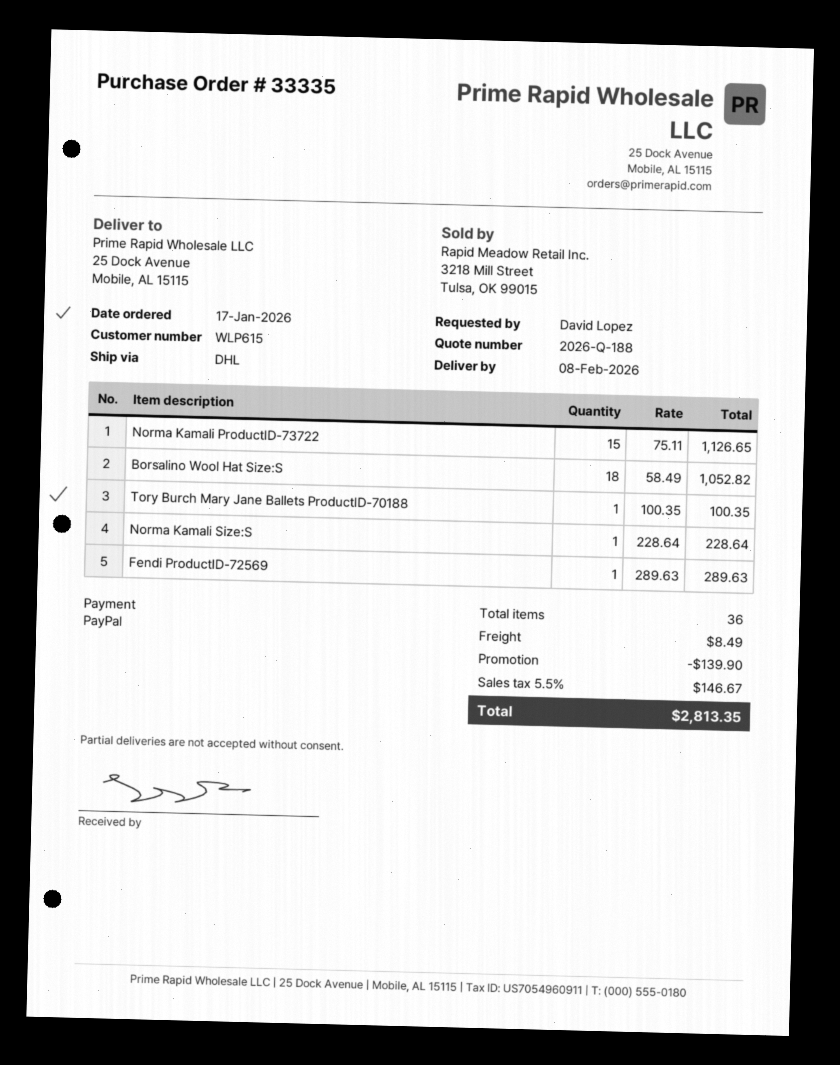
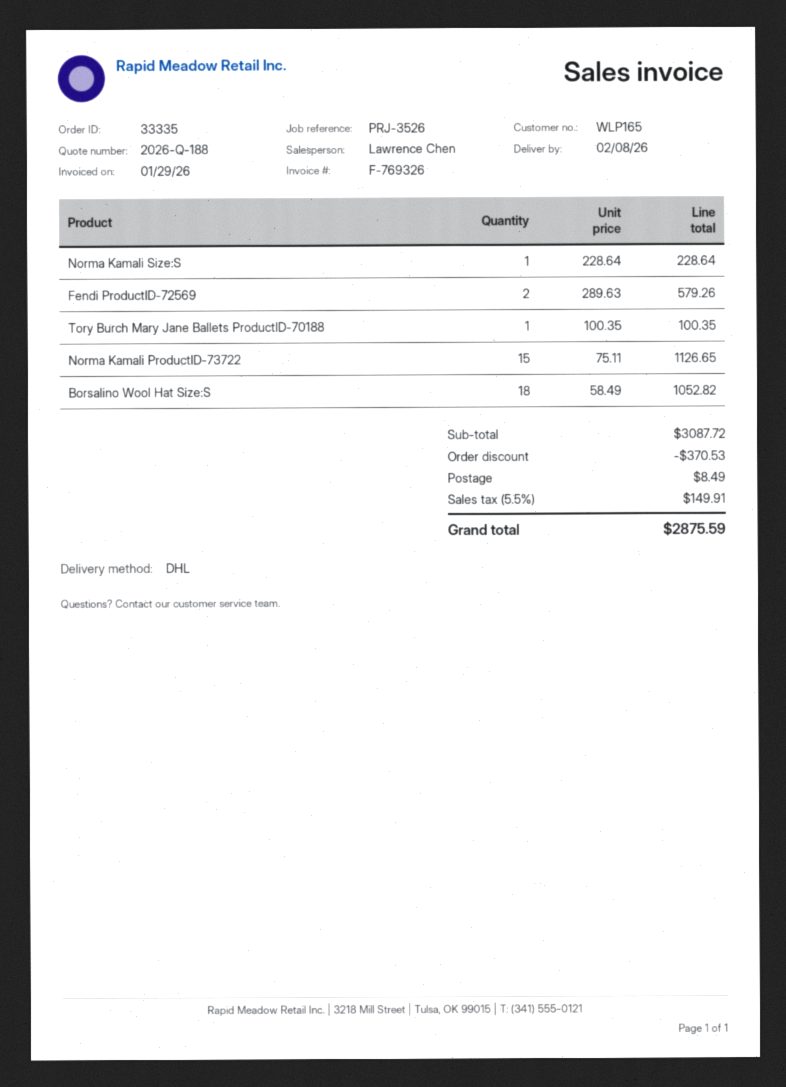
customer number: WLP615 -> WLP165
Fendi ProductID-72569: 1 x 289.63 = 289.63 -> 2 x 289.63 = 579.26
discount: 139.90 -> 370.53
tax: 5.5% = 146.67 -> 5.5% = 149.91
total: 2813.35 -> 2875.59

